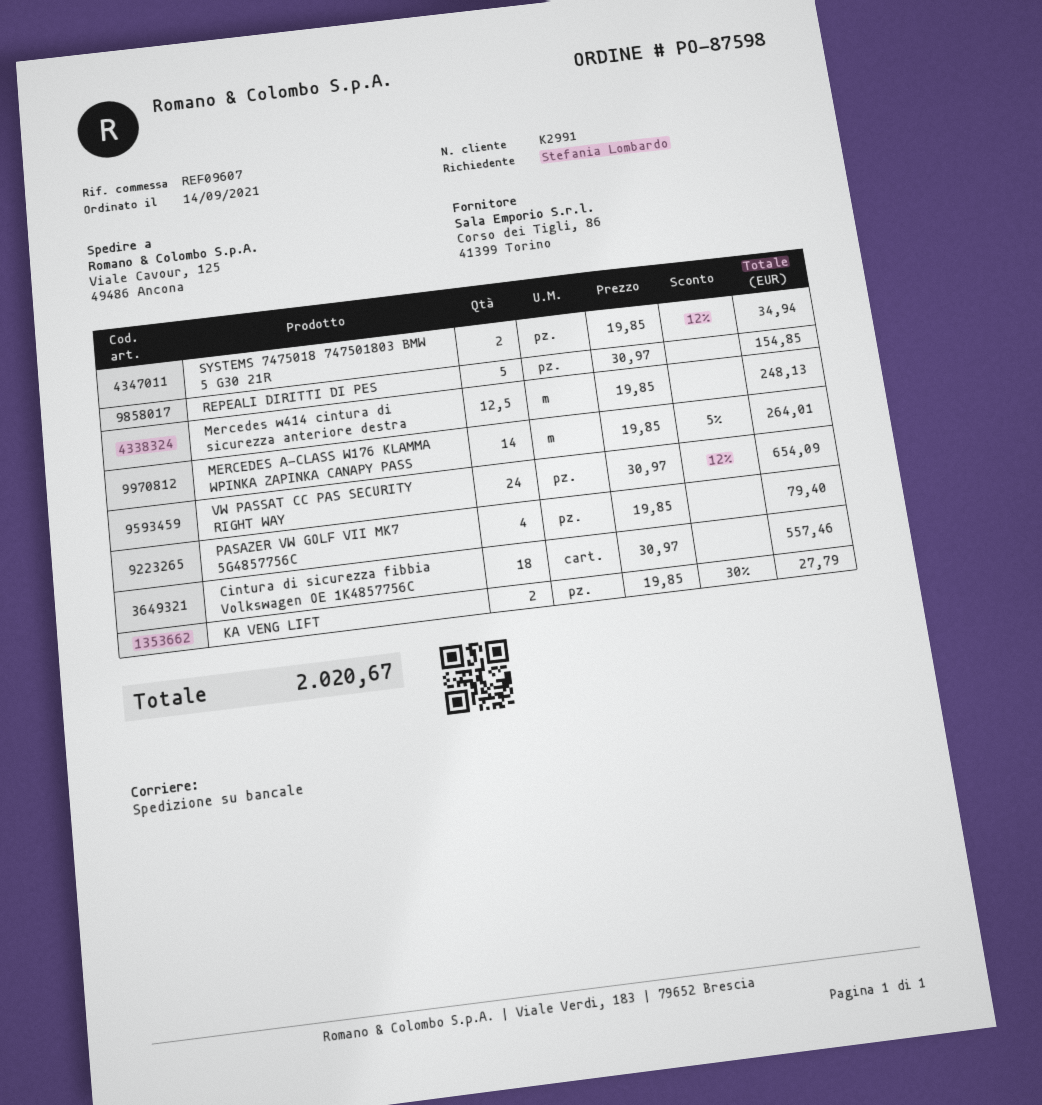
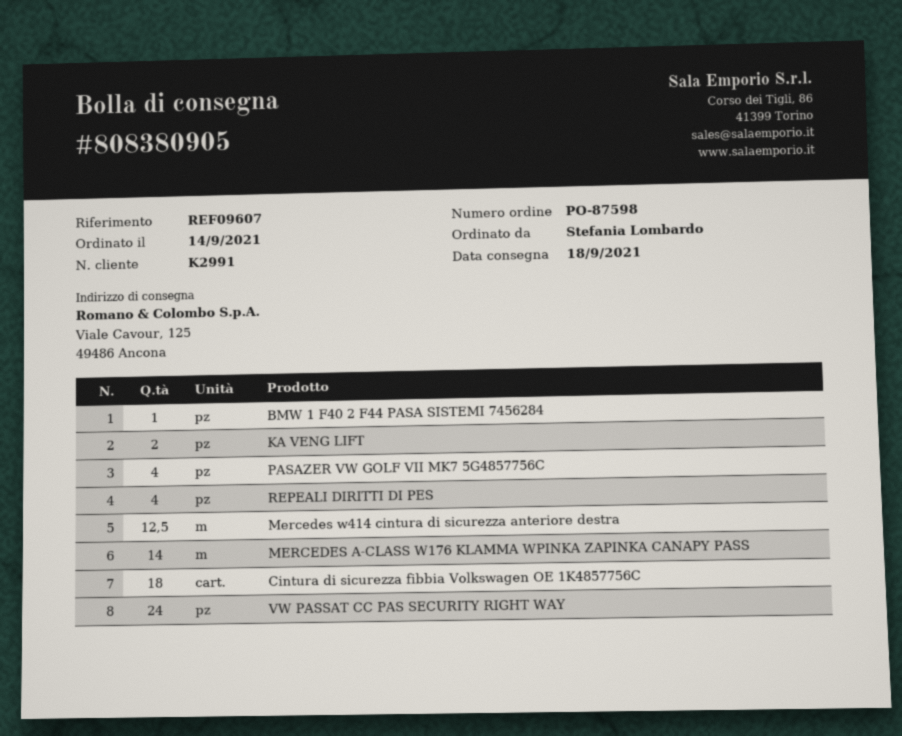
SYSTEMS 7475018 747501803 BMW 5 G30 21R: 2 -> none
REPEALI DIRITTI DI PES: 5 -> 4
BMW 1 F40 2 F44 PASA SISTEMI 7456284: none -> 1

